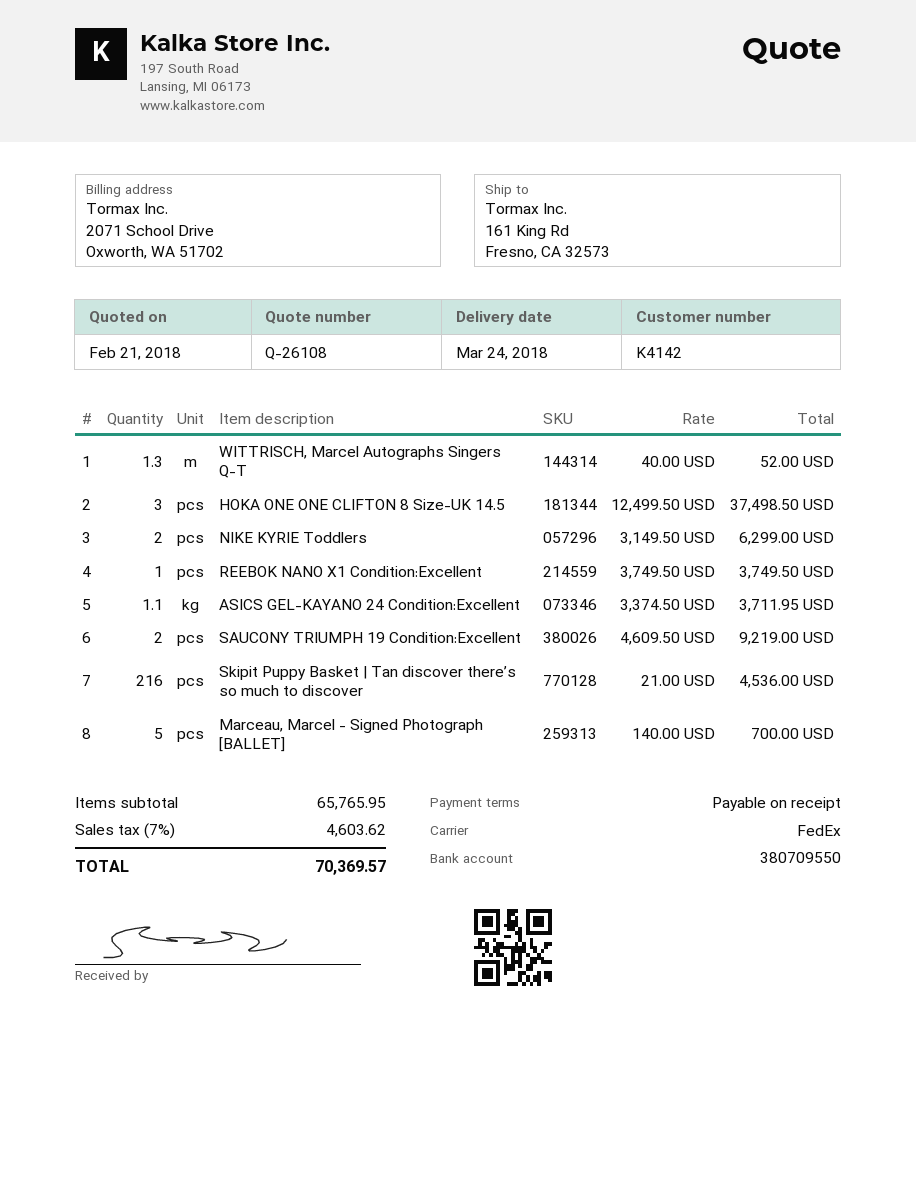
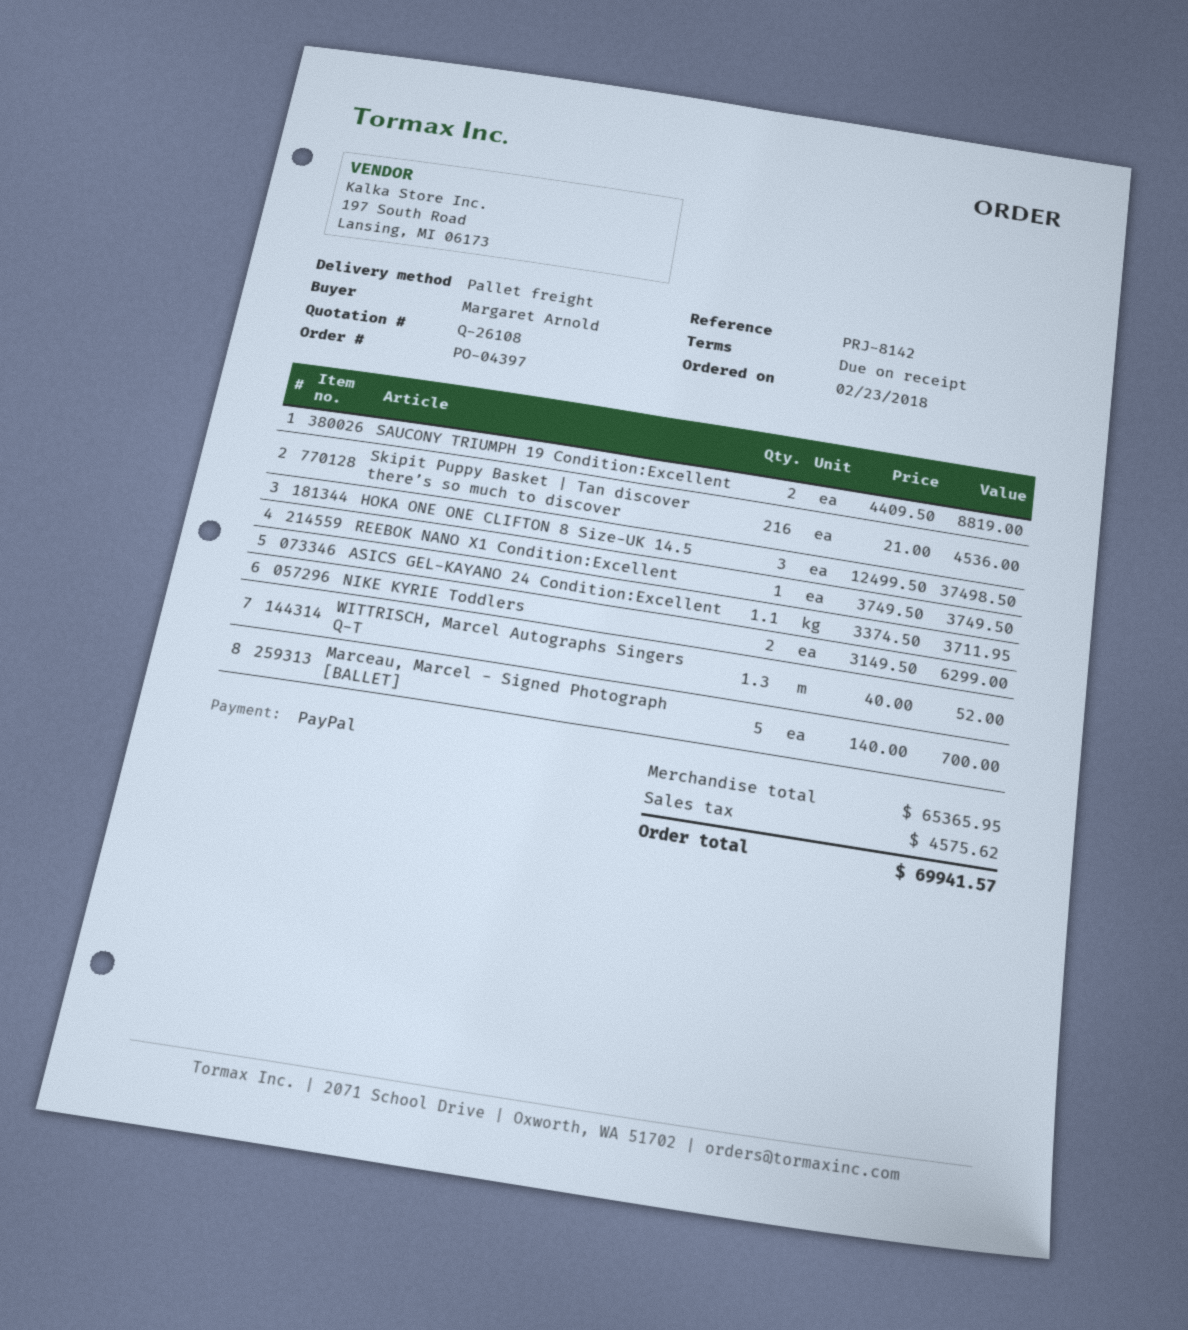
shipping method: FedEx -> pallet freight
SAUCONY TRIUMPH 19 Condition:Excellent: 2 x 4609.50 = 9219.00 -> 2 x 4409.50 = 8819.00
subtotal: 65765.95 -> 65365.95
tax: 4603.62 -> 4575.62
total: 70369.57 -> 69941.57

